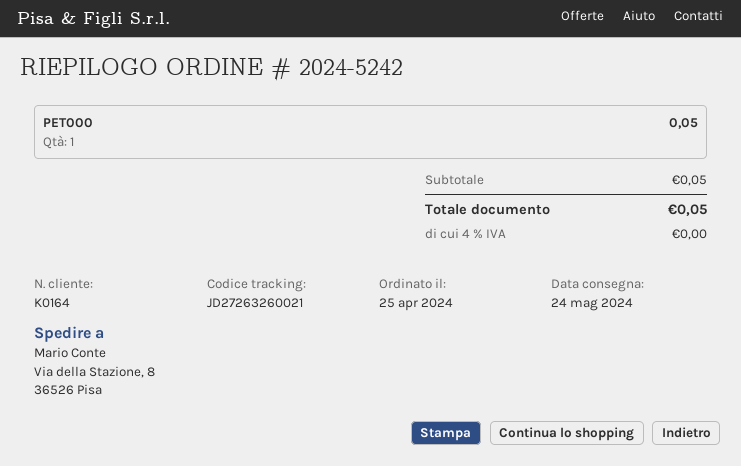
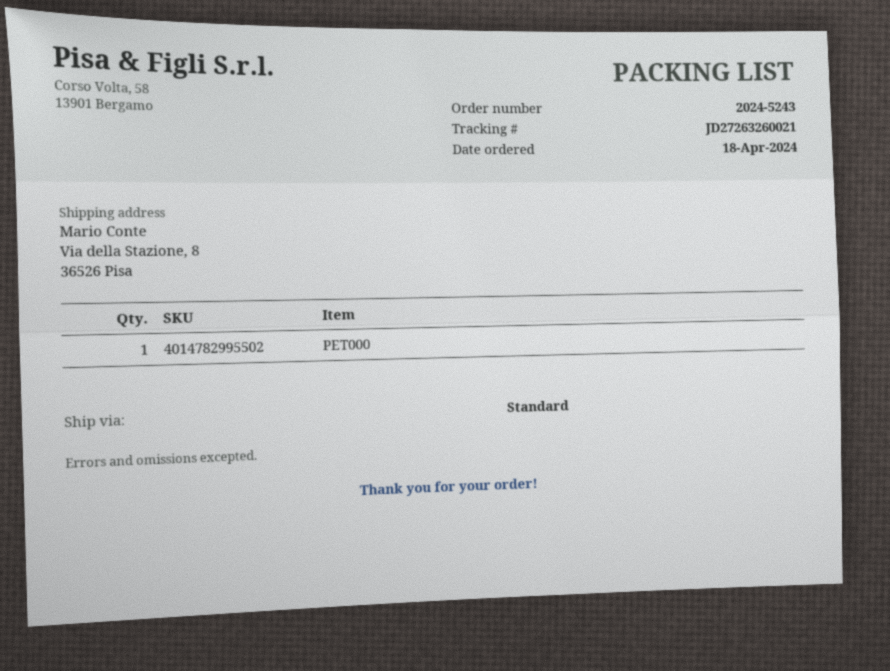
order number: 2024-5242 -> 2024-5243
order date: 2024-04-25 -> 2024-04-18

